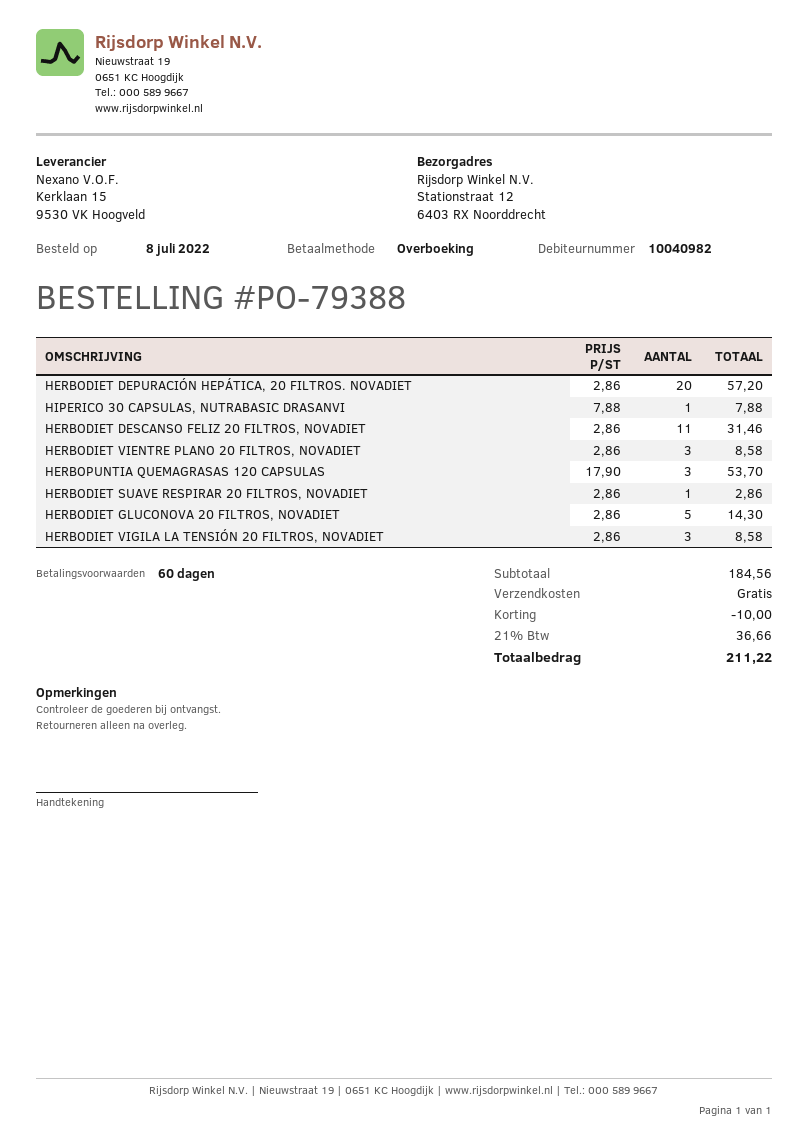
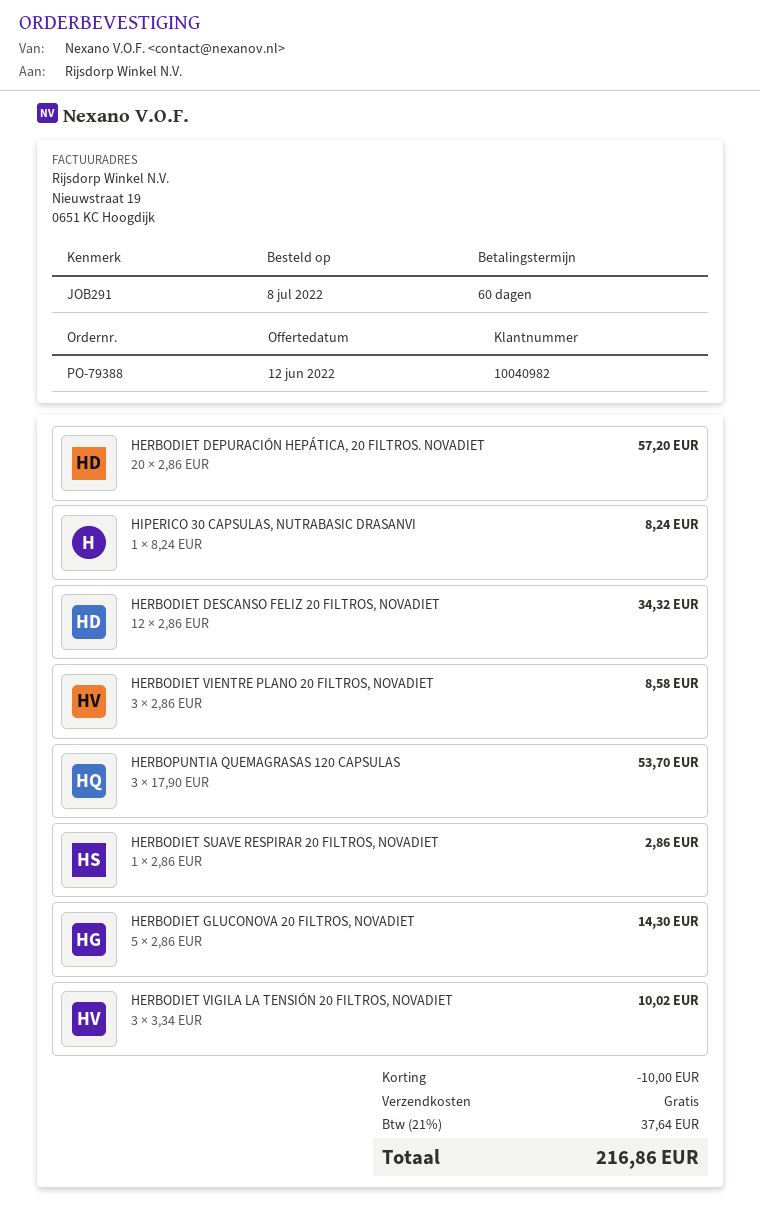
HIPERICO 30 CAPSULAS, NUTRABASIC DRASANVI: 1 x 7.88 = 7.88 -> 1 x 8.24 = 8.24
HERBODIET DESCANSO FELIZ 20 FILTROS, NOVADIET: 11 x 2.86 = 31.46 -> 12 x 2.86 = 34.32
HERBODIET VIGILA LA TENSIÓN 20 FILTROS, NOVADIET: 3 x 2.86 = 8.58 -> 3 x 3.34 = 10.02
tax: 21% = 36.66 -> 21% = 37.64
total: 211.22 -> 216.86

